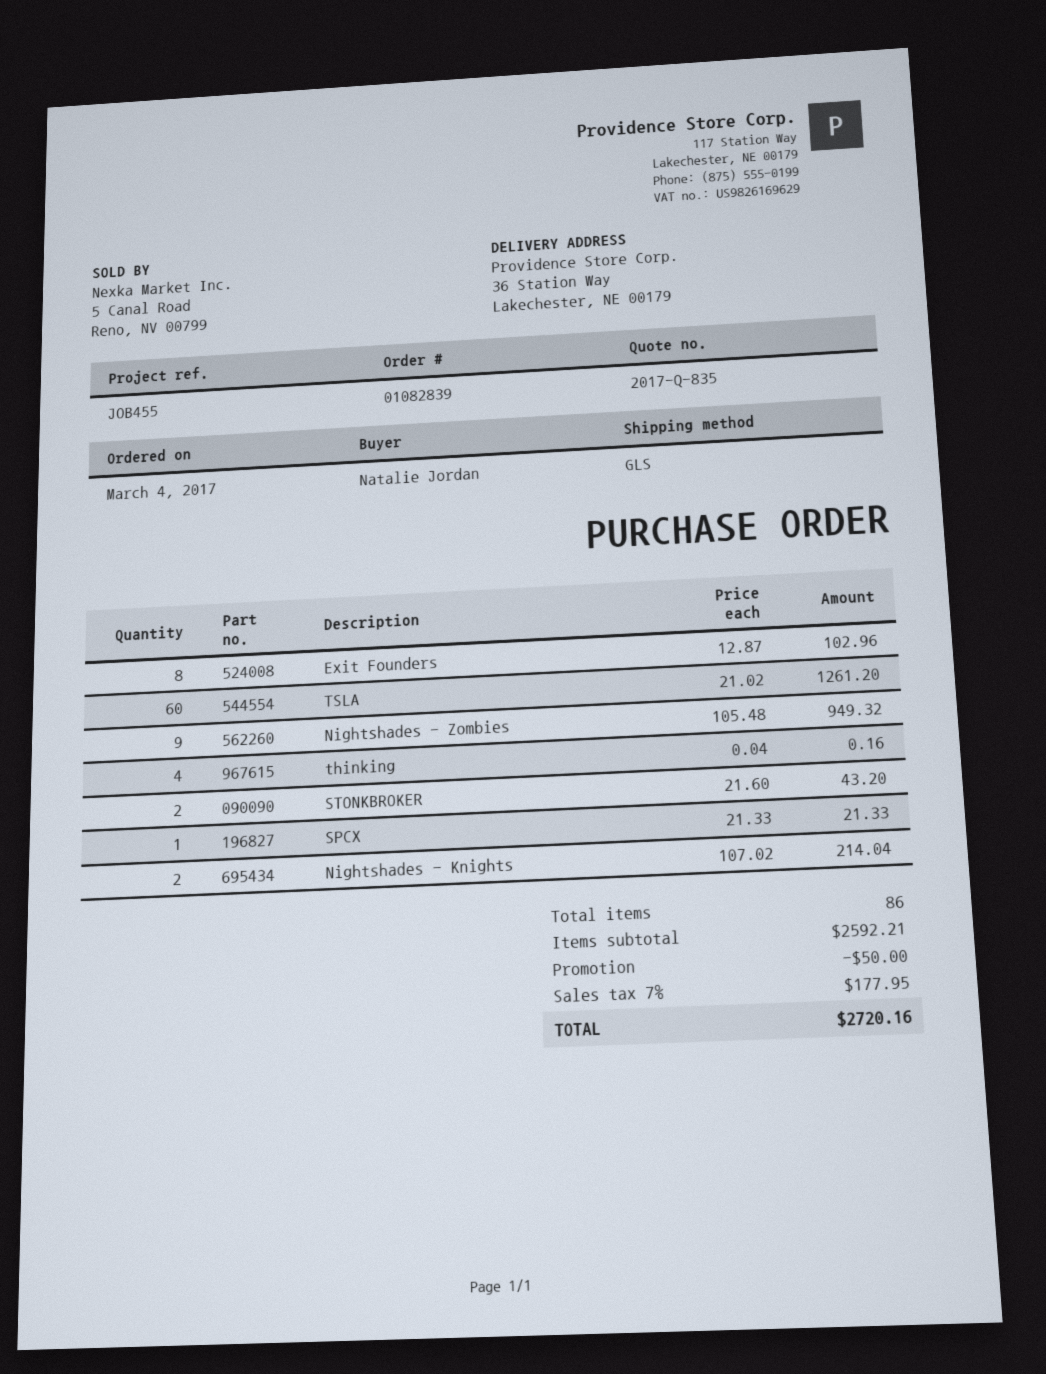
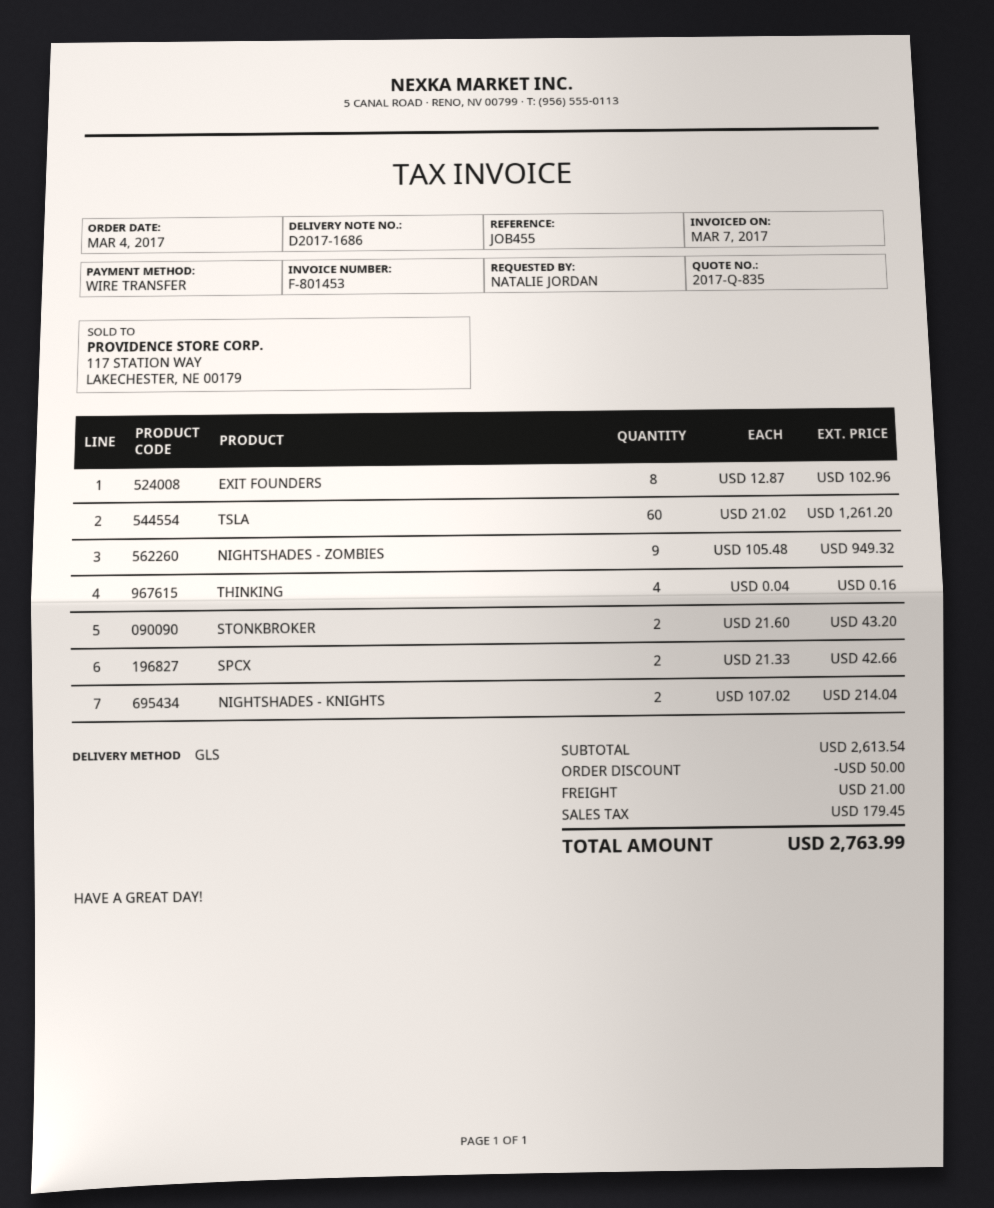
SPCX: 1 x 21.33 = 21.33 -> 2 x 21.33 = 42.66
subtotal: 2592.21 -> 2613.54
shipping: none -> 21.00
tax: 177.95 -> 179.45
total: 2720.16 -> 2763.99

